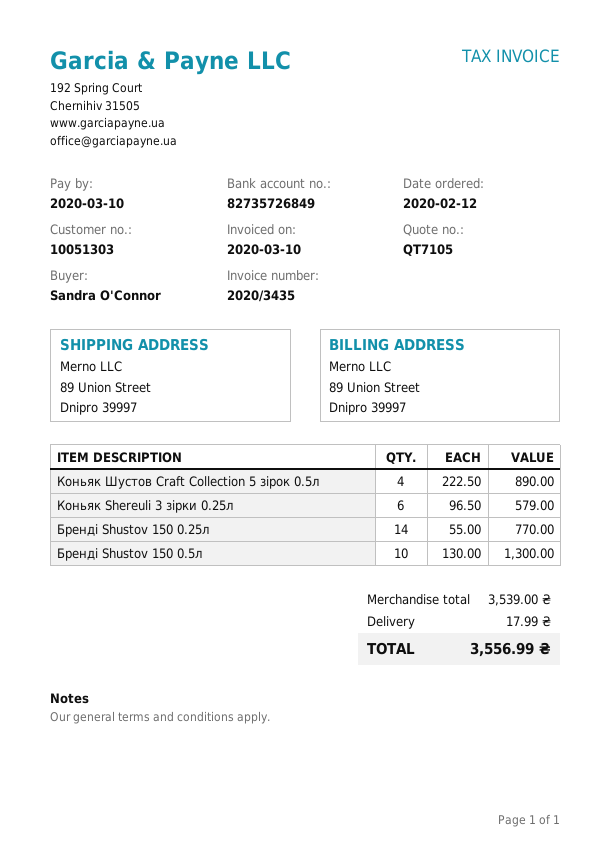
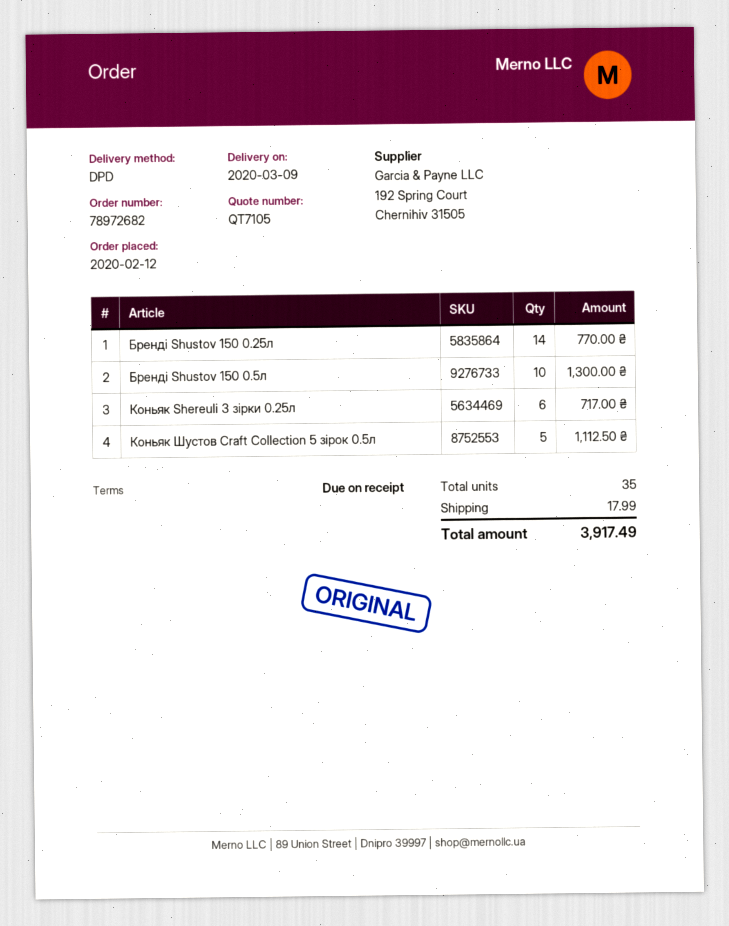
Коньяк Шустов Craft Collection 5 зірок 0.5л: 4 for 890.00 -> 5 for 1112.50
Коньяк Shereuli 3 зірки 0.25л: 6 for 579.00 -> 6 for 717.00
total: 3556.99 -> 3917.49

